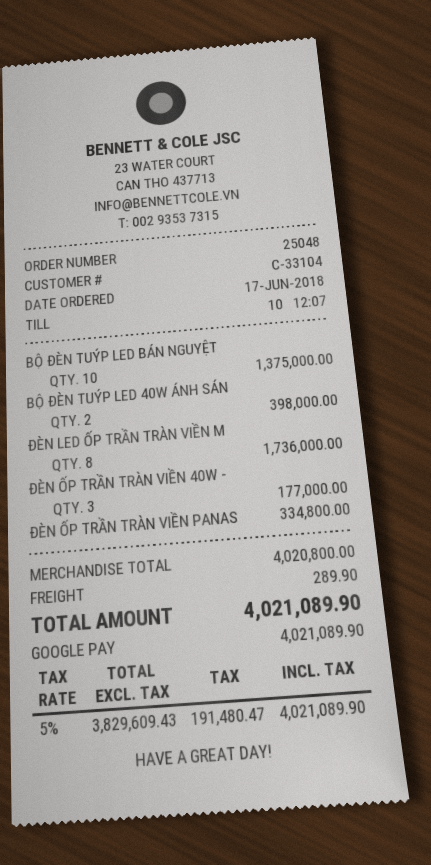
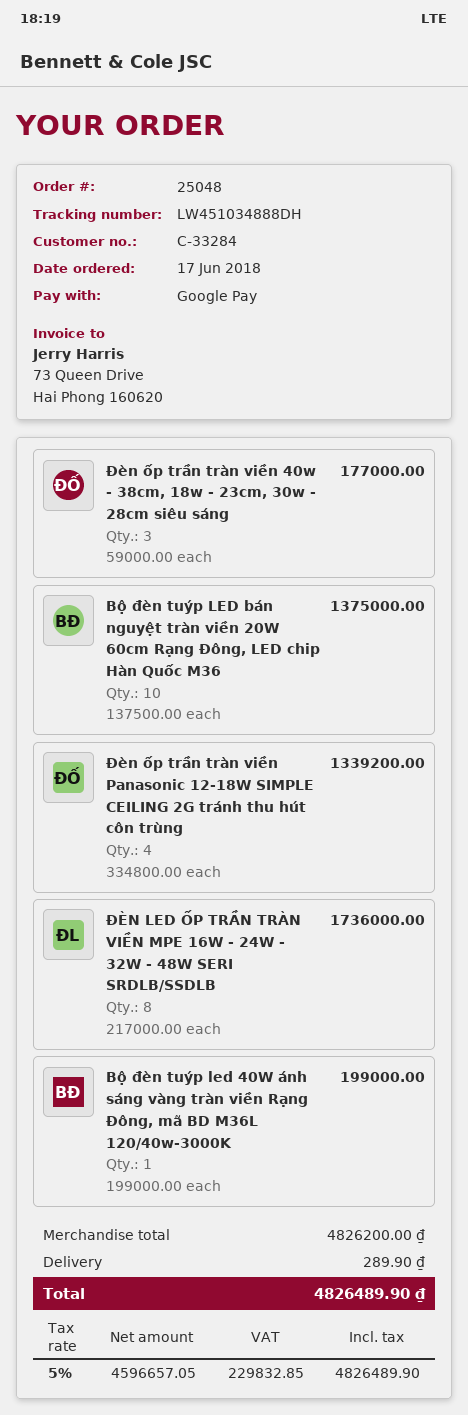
customer number: C-33104 -> C-33284
BỘ ĐÈN TUÝP LED 40W ÁNH SÁN: 2 for 398000.00 -> 1 for 199000.00
ĐÈN ỐP TRẦN TRÀN VIỀN PANAS: 1 for 334800.00 -> 4 for 1339200.00
subtotal: 4020800.00 -> 4826200.00
net: 3829609.43 -> 4596657.05
tax: 5% = 191480.47 -> 5% = 229832.85
total: 4021089.90 -> 4826489.90

